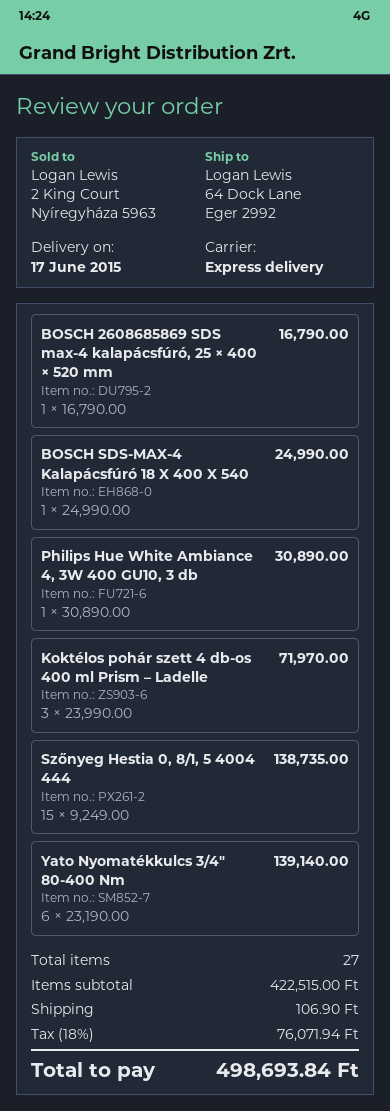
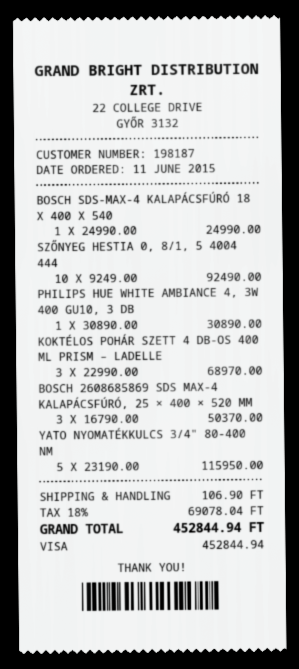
BOSCH 2608685869 SDS max-4 kalapácsfúró, 25 × 400 × 520 mm: 1 x 16790.00 = 16790.00 -> 3 x 16790.00 = 50370.00
Koktélos pohár szett 4 db-os 400 ml Prism – Ladelle: 3 x 23990.00 = 71970.00 -> 3 x 22990.00 = 68970.00
Szőnyeg Hestia 0, 8/1, 5 4004 444: 15 x 9249.00 = 138735.00 -> 10 x 9249.00 = 92490.00
Yato Nyomatékkulcs 3/4" 80-400 Nm: 6 x 23190.00 = 139140.00 -> 5 x 23190.00 = 115950.00
tax: 18% = 76071.94 -> 18% = 69078.04
total: 498693.84 -> 452844.94

